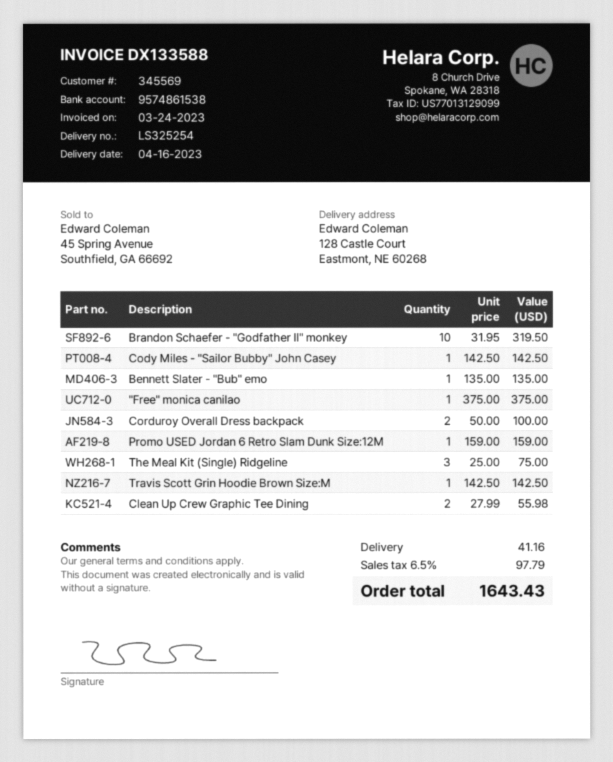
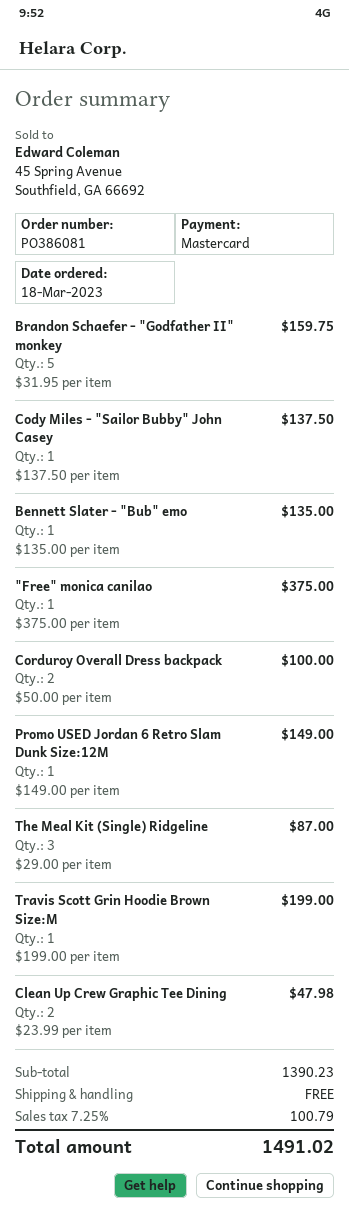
Brandon Schaefer - "Godfather II" monkey: 10 x 31.95 = 319.50 -> 5 x 31.95 = 159.75
Cody Miles - "Sailor Bubby" John Casey: 1 x 142.50 = 142.50 -> 1 x 137.50 = 137.50
Promo USED Jordan 6 Retro Slam Dunk Size:12M: 1 x 159.00 = 159.00 -> 1 x 149.00 = 149.00
The Meal Kit (Single) Ridgeline: 3 x 25.00 = 75.00 -> 3 x 29.00 = 87.00
Travis Scott Grin Hoodie Brown Size:M: 1 x 142.50 = 142.50 -> 1 x 199.00 = 199.00
Clean Up Crew Graphic Tee Dining: 2 x 27.99 = 55.98 -> 2 x 23.99 = 47.98
shipping: 41.16 -> 0.00
tax: 6.5% = 97.79 -> 7.25% = 100.79
total: 1643.43 -> 1491.02

